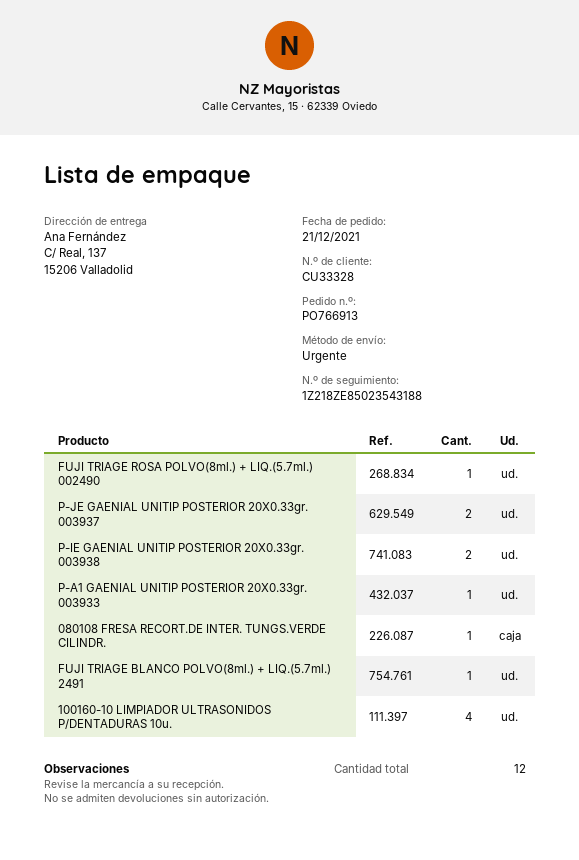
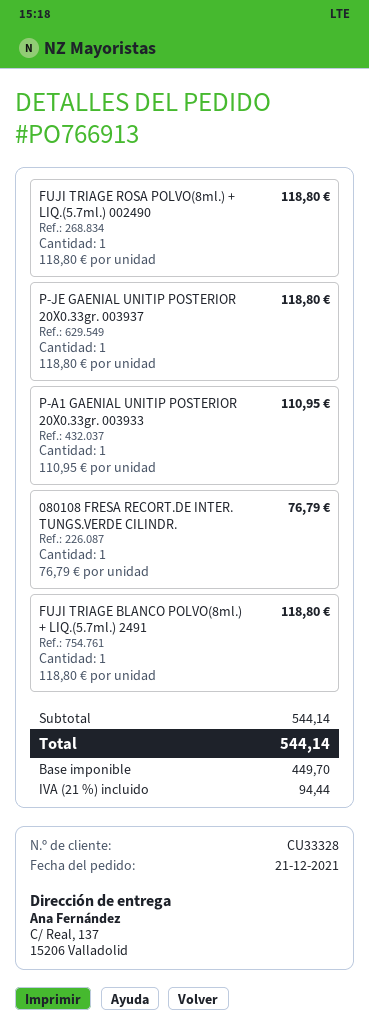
P-JE GAENIAL UNITIP POSTERIOR 20X0.33gr. 003937: 2 -> 1
P-IE GAENIAL UNITIP POSTERIOR 20X0.33gr. 003938: 2 -> none
100160-10 LIMPIADOR ULTRASONIDOS P/DENTADURAS 10u.: 4 -> none

